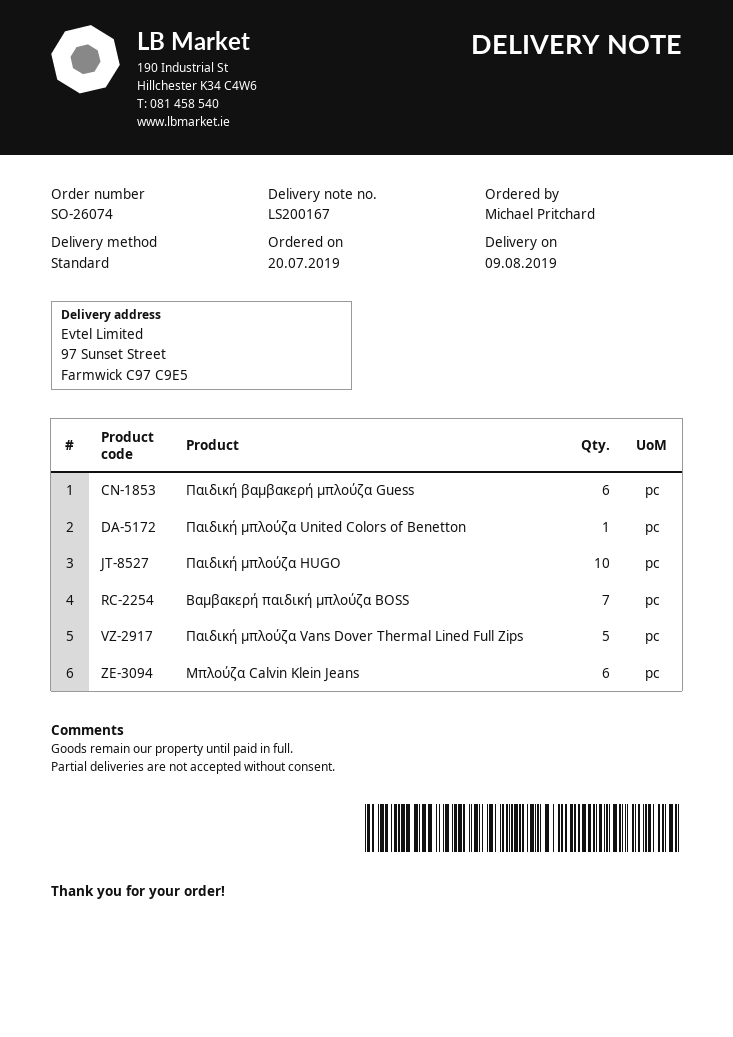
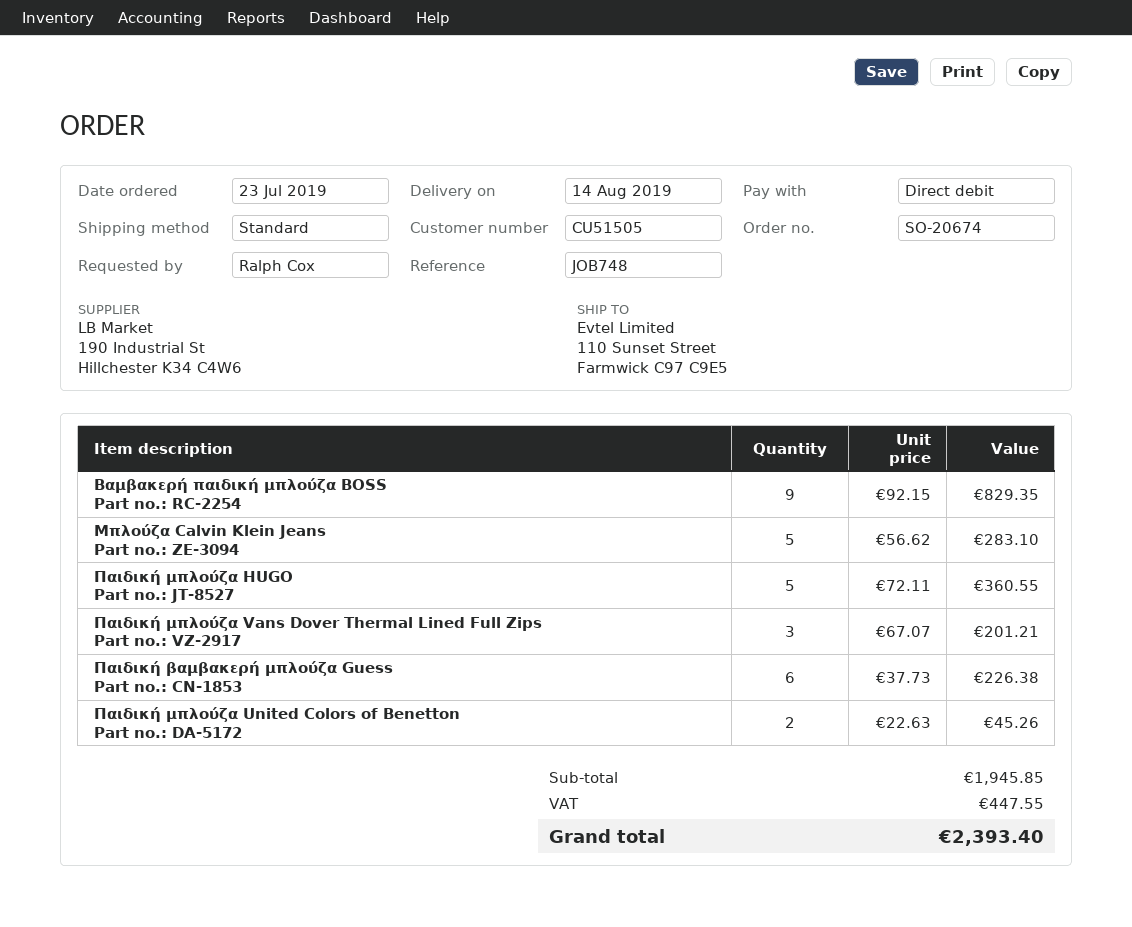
order number: SO-26074 -> SO-20674
order date: 2019-07-20 -> 2019-07-23
delivery date: 2019-08-09 -> 2019-08-14
ordered by: Michael Pritchard -> Ralph Cox
ship to: 97 Sunset Street, Farmwick C97 C9E5 -> 110 Sunset Street, Farmwick C97 C9E5
Παιδική μπλούζα United Colors of Benetton: 1 -> 2
Παιδική μπλούζα HUGO: 10 -> 5
Βαμβακερή παιδική μπλούζα BOSS: 7 -> 9
Παιδική μπλούζα Vans Dover Thermal Lined Full Zips: 5 -> 3
Μπλούζα Calvin Klein Jeans: 6 -> 5

